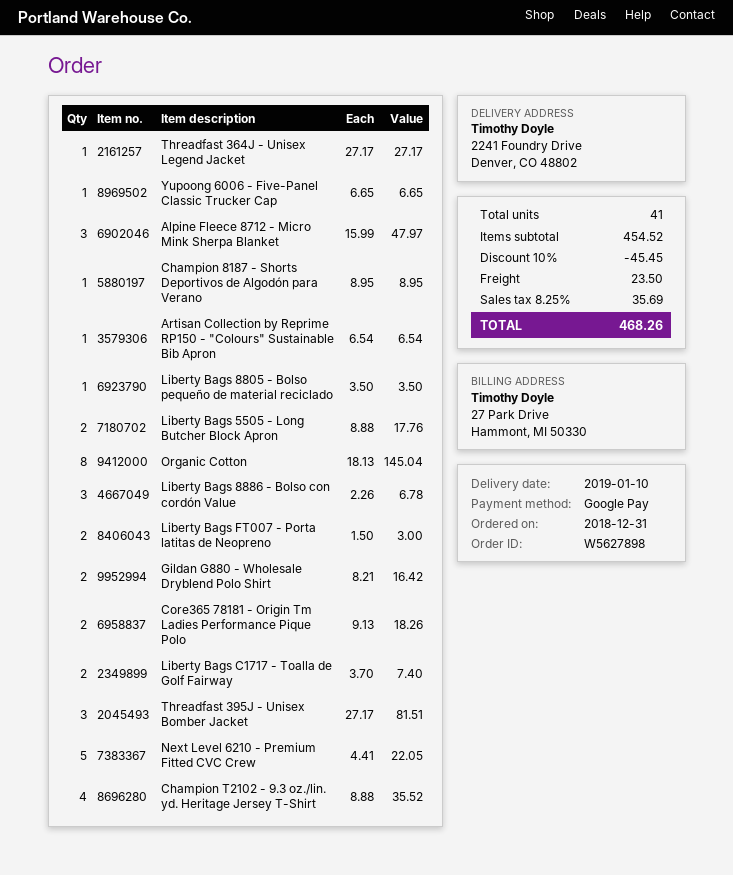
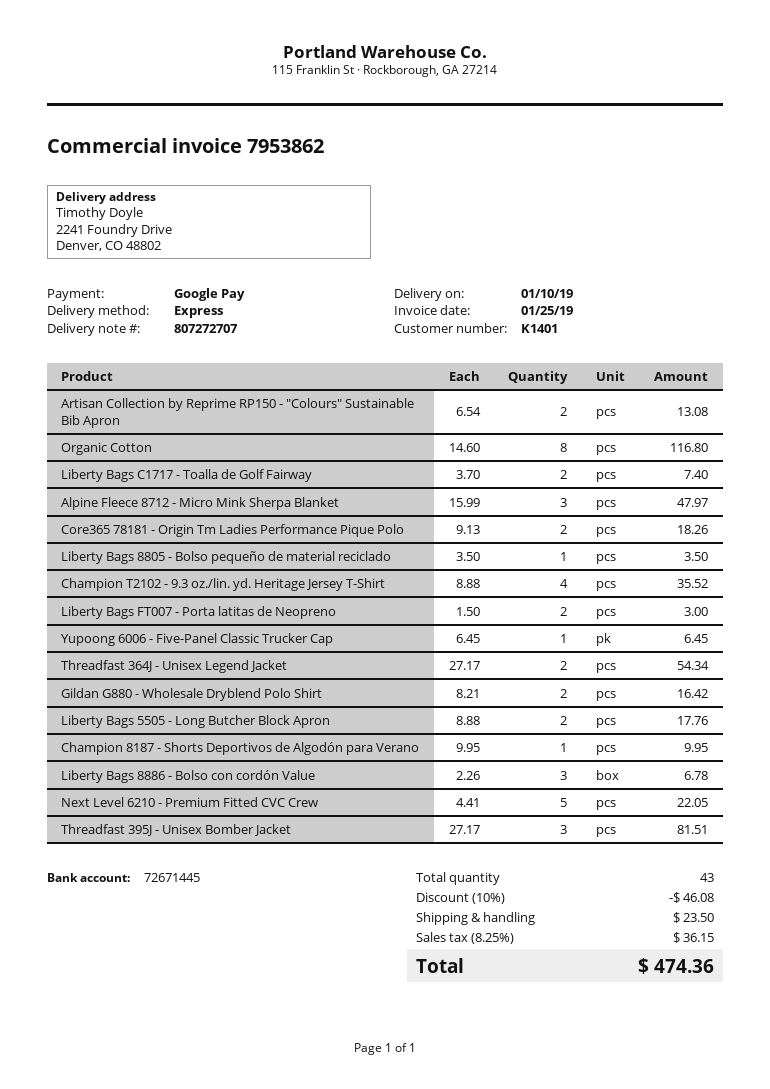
Threadfast 364J - Unisex Legend Jacket: 1 x 27.17 = 27.17 -> 2 x 27.17 = 54.34
Yupoong 6006 - Five-Panel Classic Trucker Cap: 1 x 6.65 = 6.65 -> 1 x 6.45 = 6.45
Champion 8187 - Shorts Deportivos de Algodón para Verano: 1 x 8.95 = 8.95 -> 1 x 9.95 = 9.95
Artisan Collection by Reprime RP150 - "Colours" Sustainable Bib Apron: 1 x 6.54 = 6.54 -> 2 x 6.54 = 13.08
Organic Cotton: 8 x 18.13 = 145.04 -> 8 x 14.60 = 116.80
total quantity: 41 -> 43
discount: 10% = 45.45 -> 10% = 46.08
tax: 8.25% = 35.69 -> 8.25% = 36.15
total: 468.26 -> 474.36

